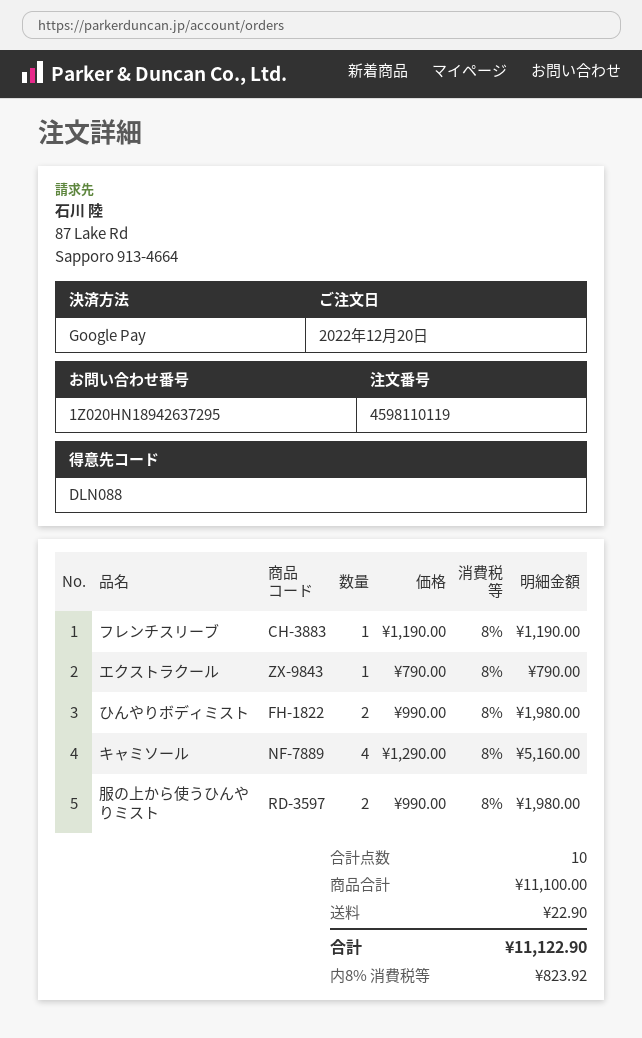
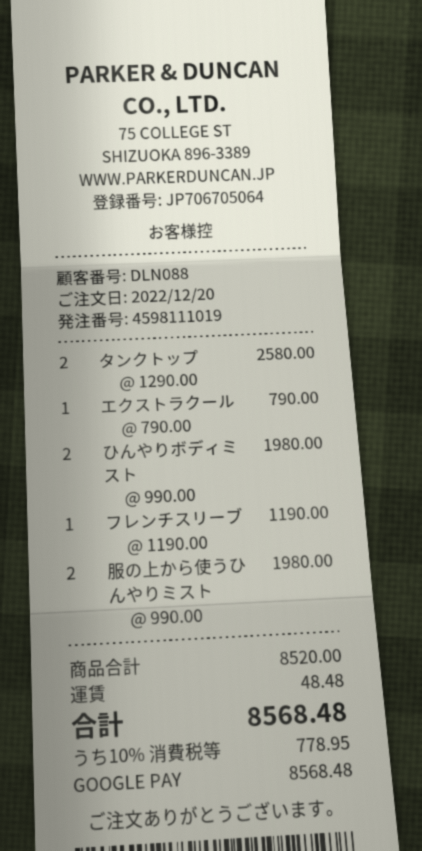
order number: 4598110119 -> 4598111019
キャミソール: 4 x 1290.00 = 5160.00 -> none
タンクトップ: none -> 2 x 1290.00 = 2580.00
subtotal: 11100.00 -> 8520.00
shipping: 22.90 -> 48.48
tax: 8% = 823.92 -> 10% = 778.95
total: 11122.90 -> 8568.48

